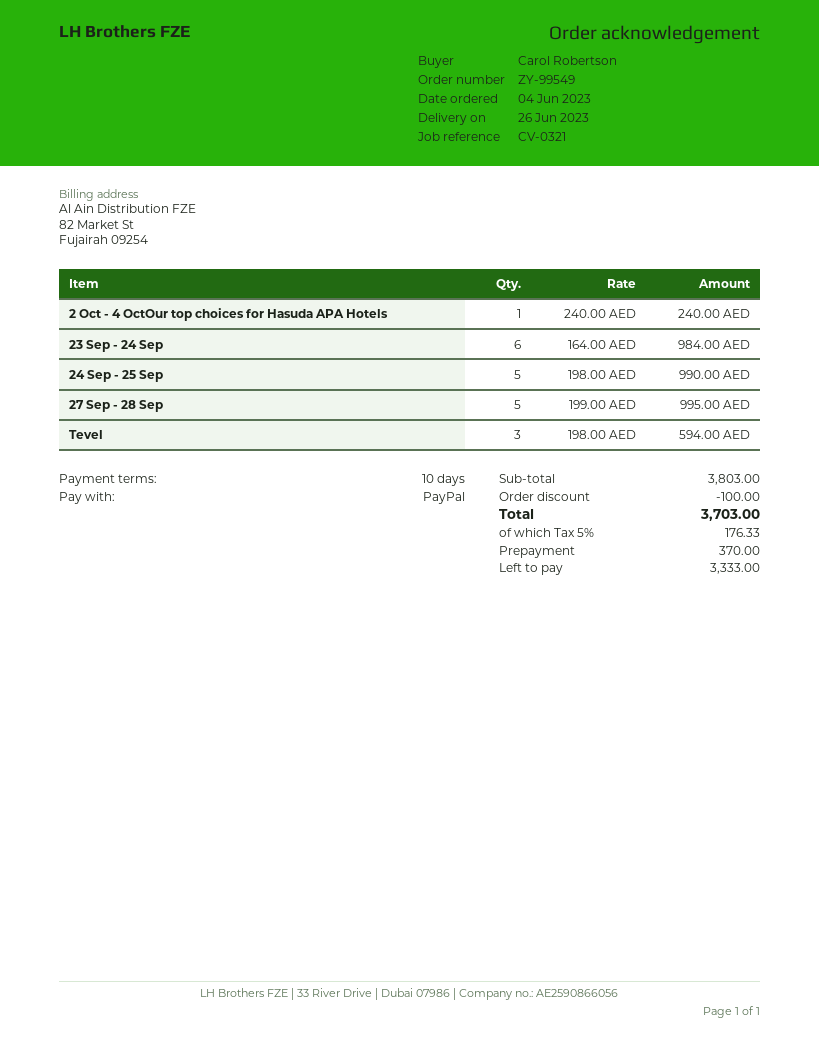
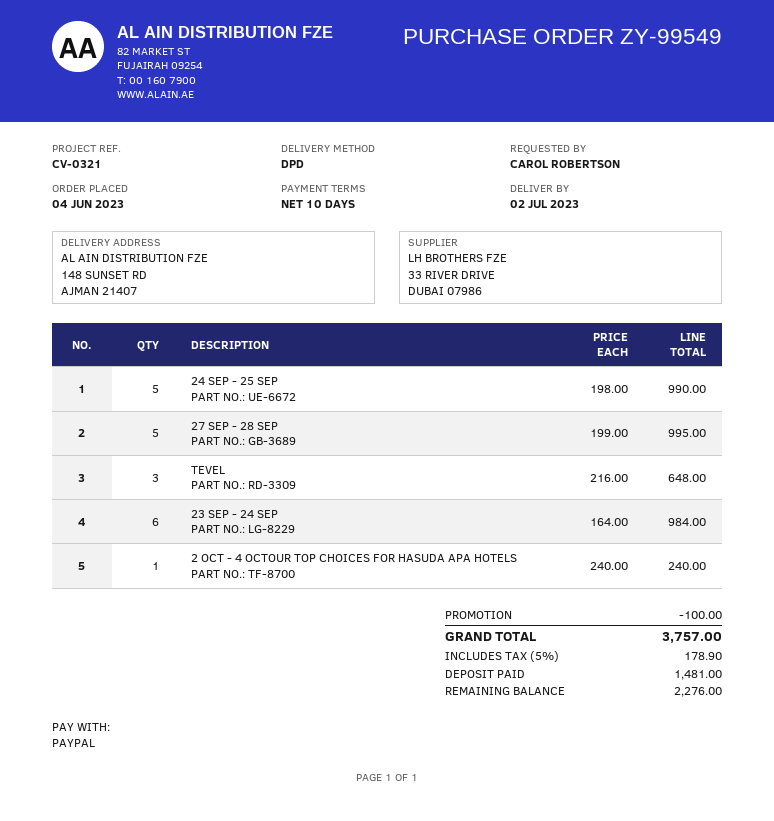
delivery date: 2023-06-26 -> 2023-07-02
Tevel: 3 x 198.00 = 594.00 -> 3 x 216.00 = 648.00
tax: 5% = 176.33 -> 5% = 178.90
total: 3703.00 -> 3757.00
deposit: 370.00 -> 1481.00
balance: 3333.00 -> 2276.00

